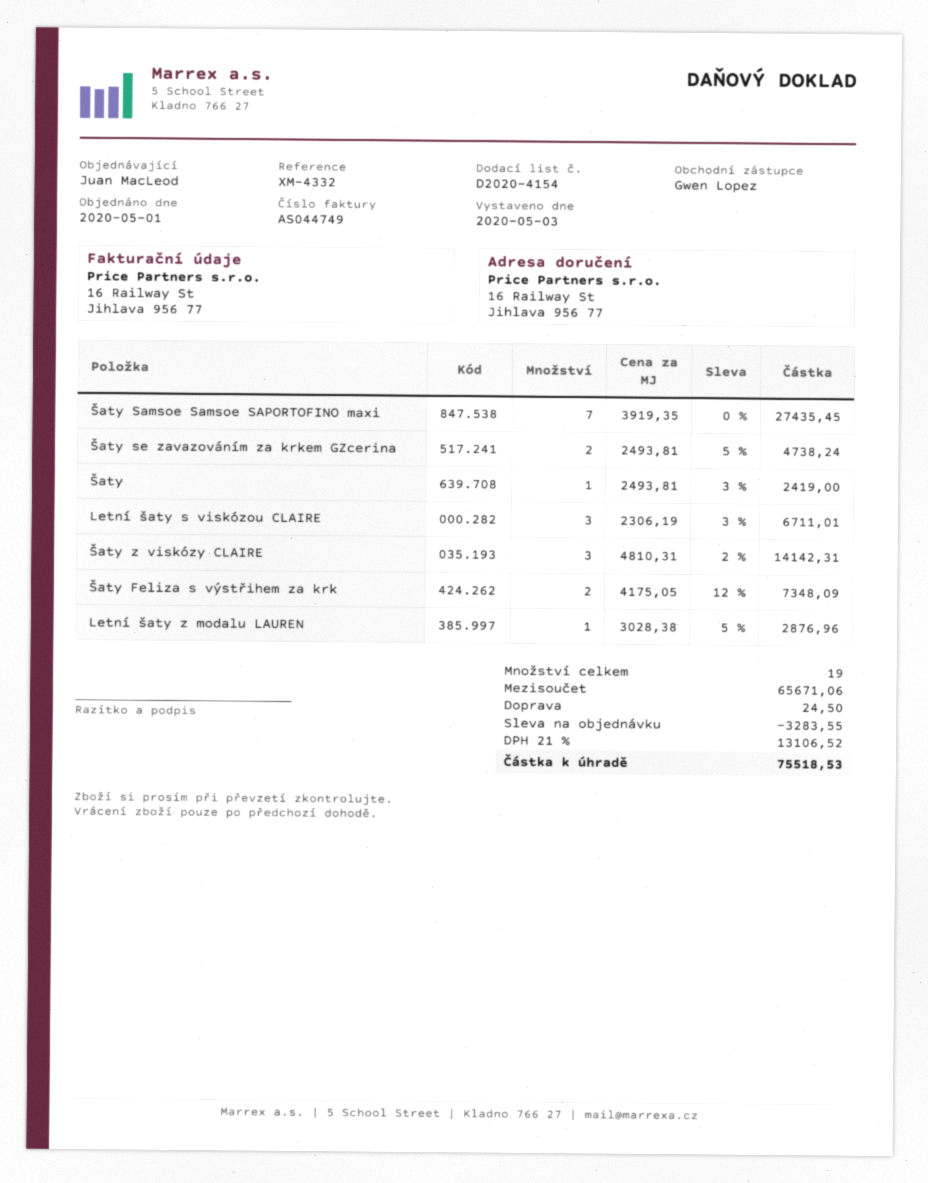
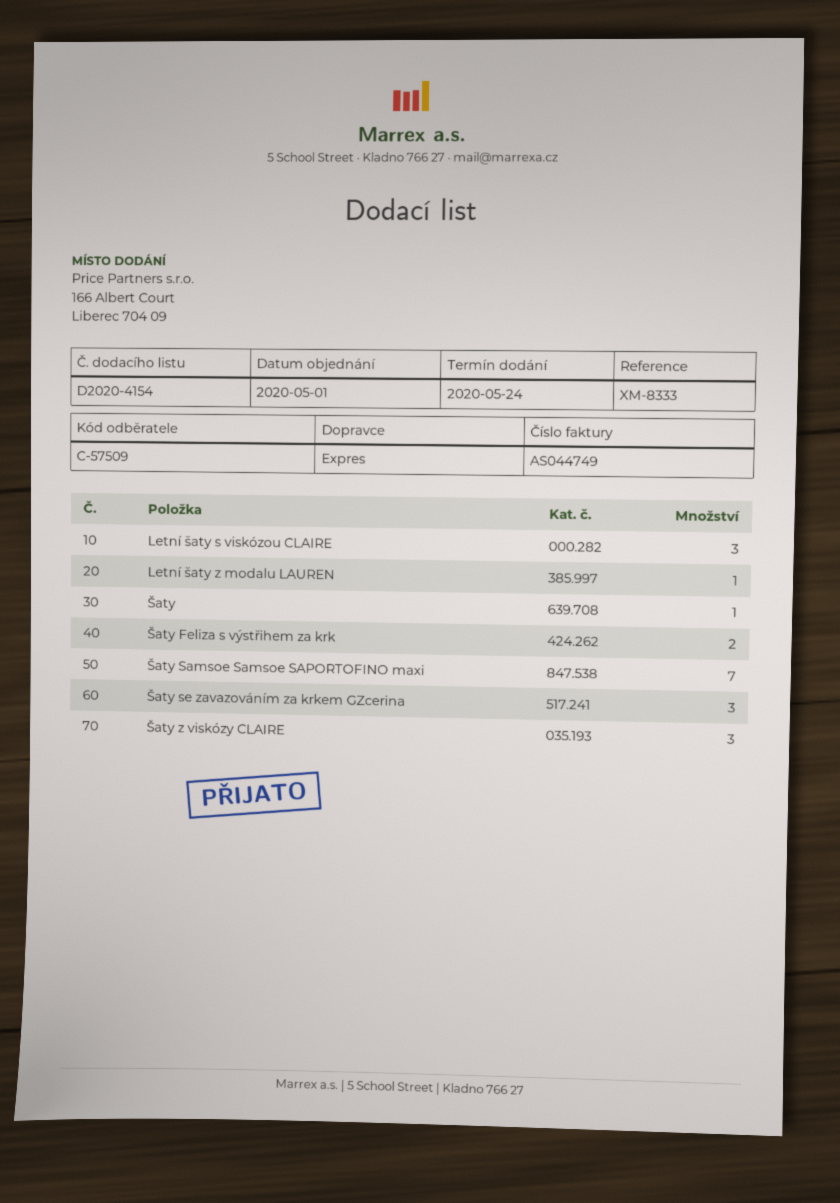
reference: XM-4332 -> XM-8333
ship to: 16 Railway St, Jihlava 956 77 -> 166 Albert Court, Liberec 704 09
Šaty se zavazováním za krkem GZcerina: 2 -> 3

